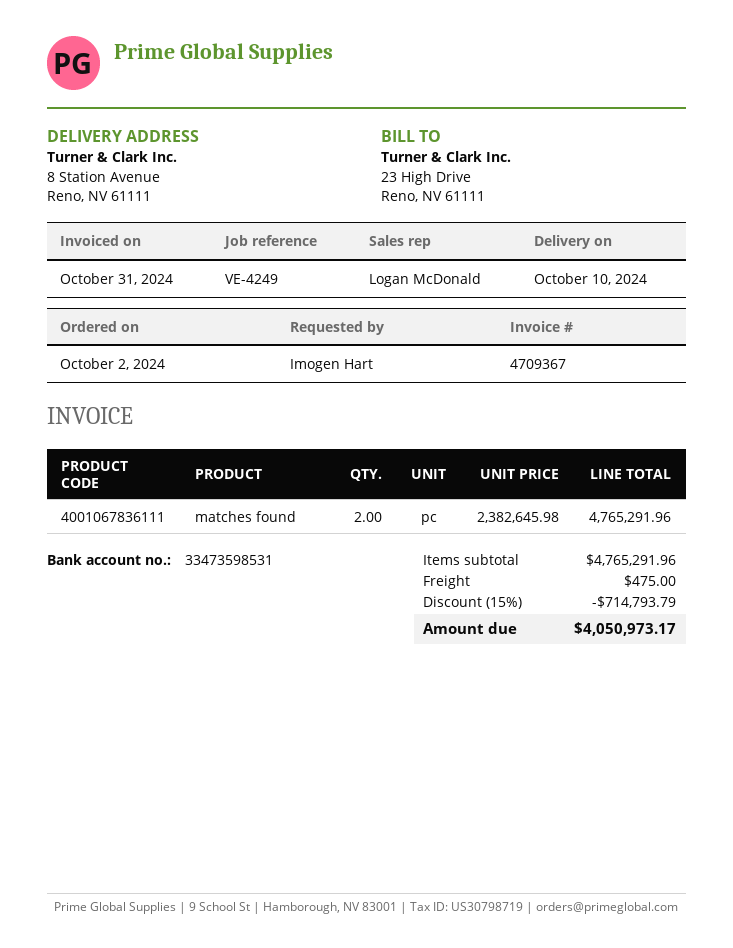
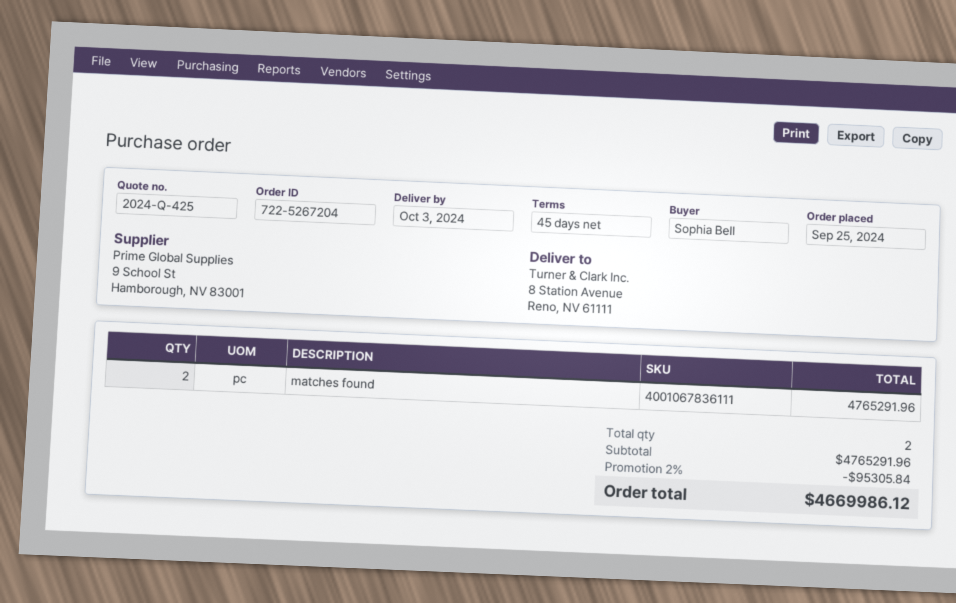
order date: 2024-10-02 -> 2024-09-25
delivery date: 2024-10-10 -> 2024-10-03
ordered by: Imogen Hart -> Sophia Bell
discount: 15% = 714793.79 -> 2% = 95305.84
shipping: 475.00 -> none
total: 4050973.17 -> 4669986.12

